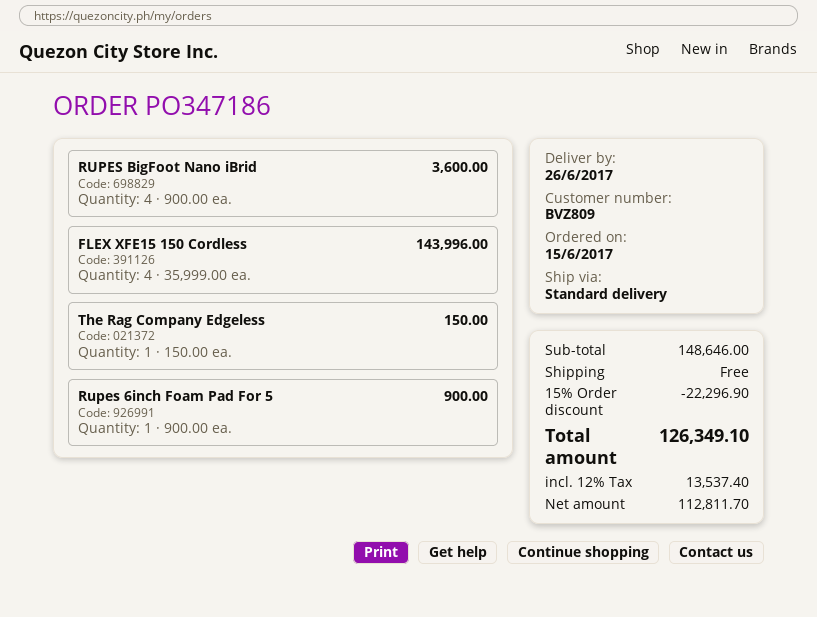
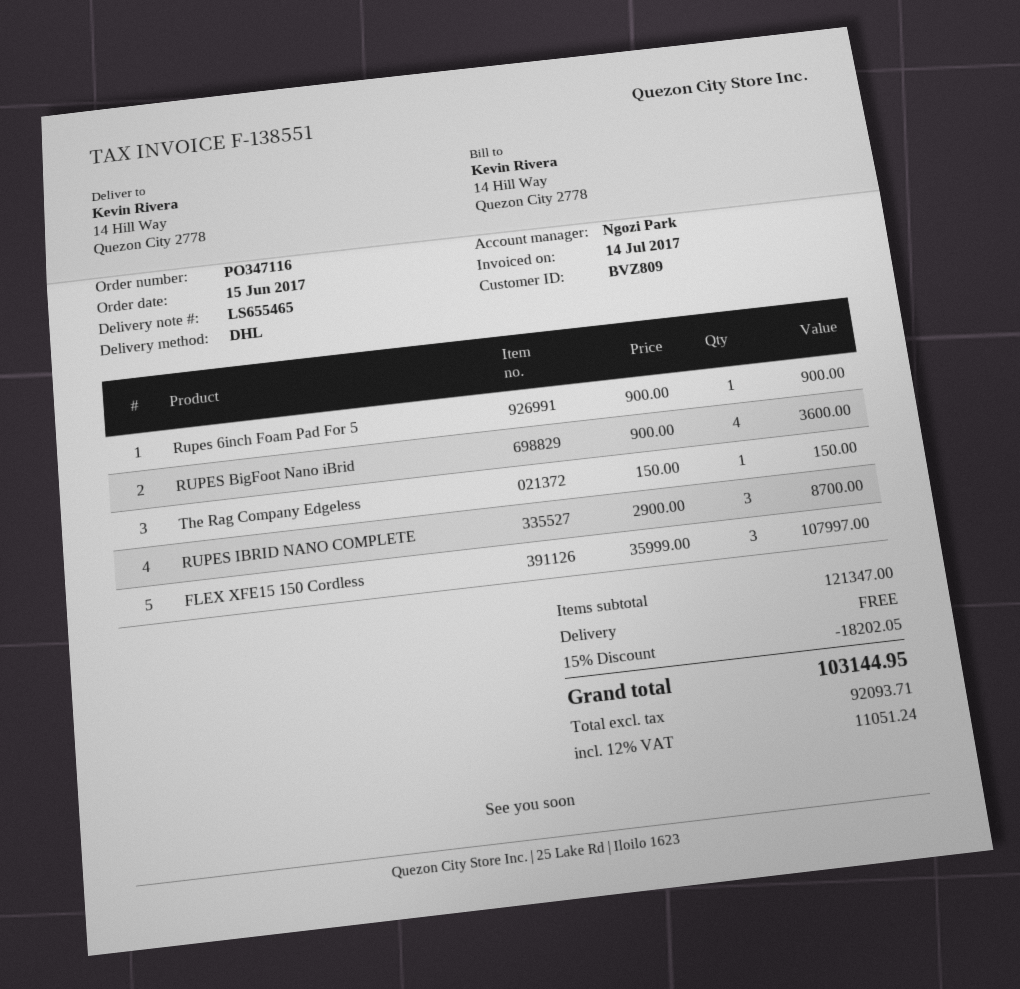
order number: PO347186 -> PO347116
shipping method: standard -> DHL
FLEX XFE15 150 Cordless: 4 x 35999.00 = 143996.00 -> 3 x 35999.00 = 107997.00
RUPES IBRID NANO COMPLETE: none -> 3 x 2900.00 = 8700.00
subtotal: 148646.00 -> 121347.00
discount: 15% = 22296.90 -> 15% = 18202.05
net: 112811.70 -> 92093.71
tax: 12% = 13537.40 -> 12% = 11051.24
total: 126349.10 -> 103144.95

